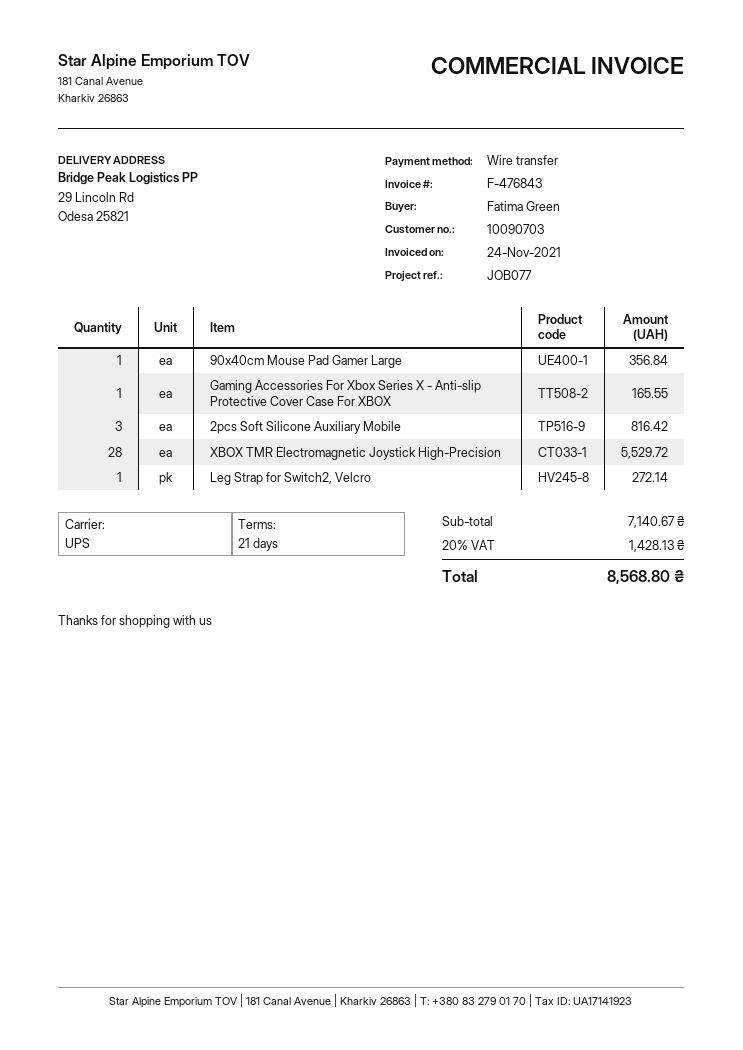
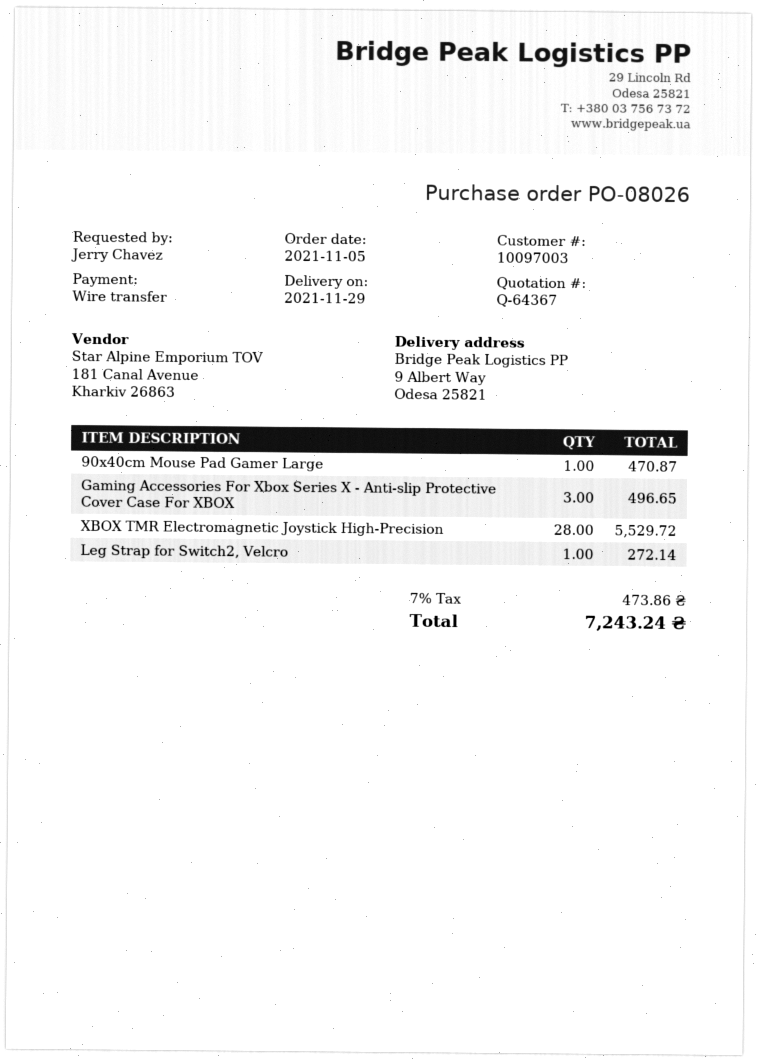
customer number: 10090703 -> 10097003
ordered by: Fatima Green -> Jerry Chavez
ship to: 29 Lincoln Rd, Odesa 25821 -> 9 Albert Way, Odesa 25821
90x40cm Mouse Pad Gamer Large: 1 for 356.84 -> 1 for 470.87
Gaming Accessories For Xbox Series X - Anti-slip Protective Cover Case For XBOX: 1 for 165.55 -> 3 for 496.65
2pcs Soft Silicone Auxiliary Mobile: 3 for 816.42 -> none
tax: 20% = 1428.13 -> 7% = 473.86
total: 8568.80 -> 7243.24

